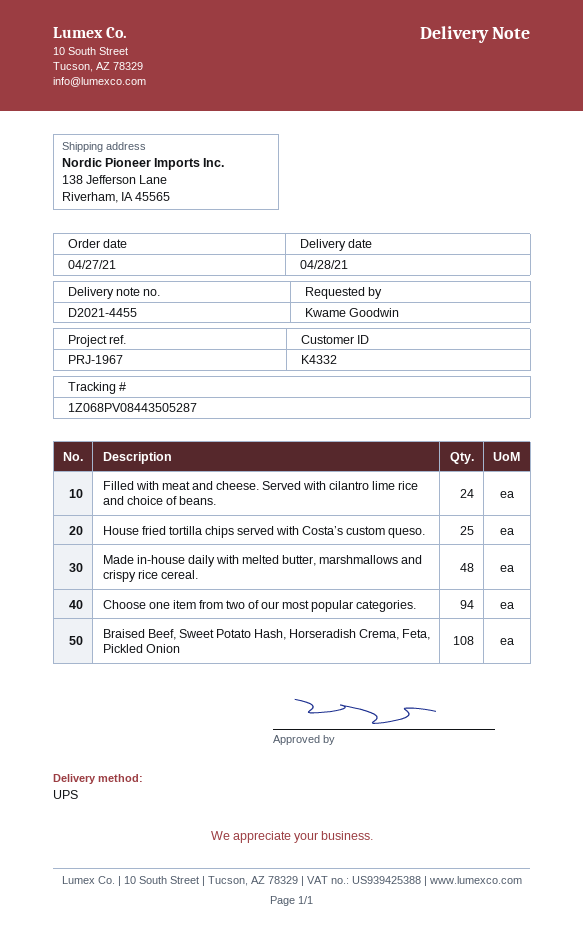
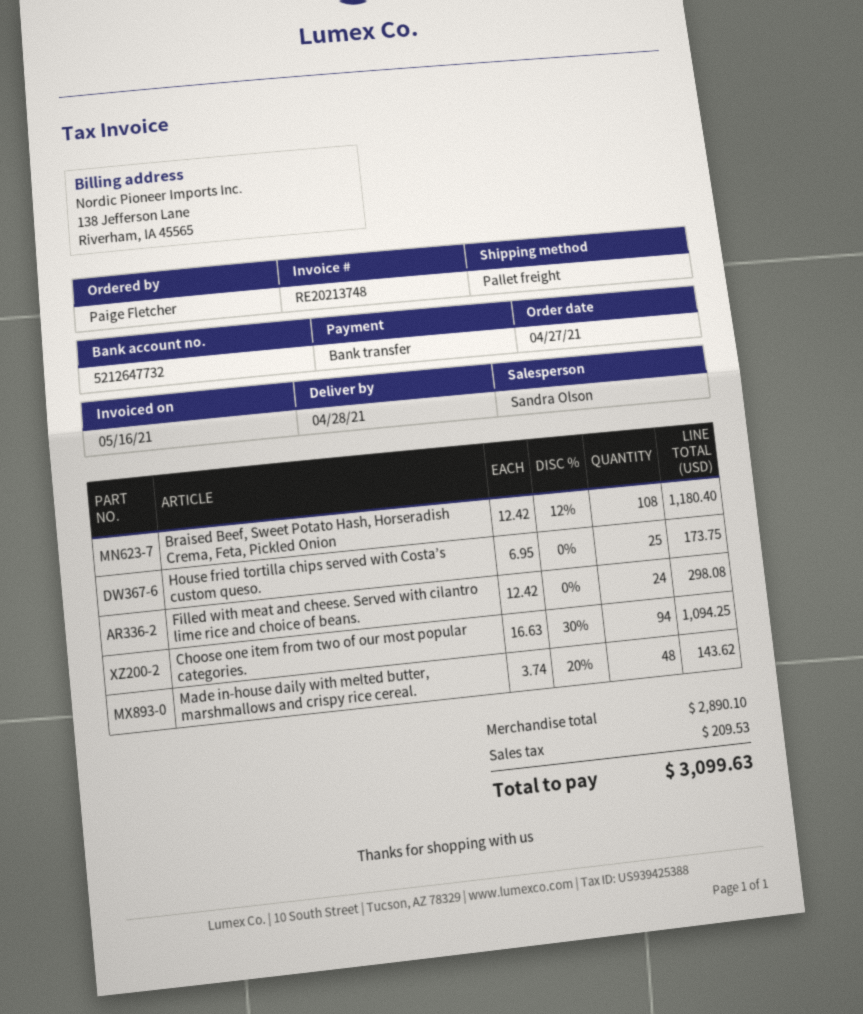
ordered by: Kwame Goodwin -> Paige Fletcher
shipping method: UPS -> pallet freight

